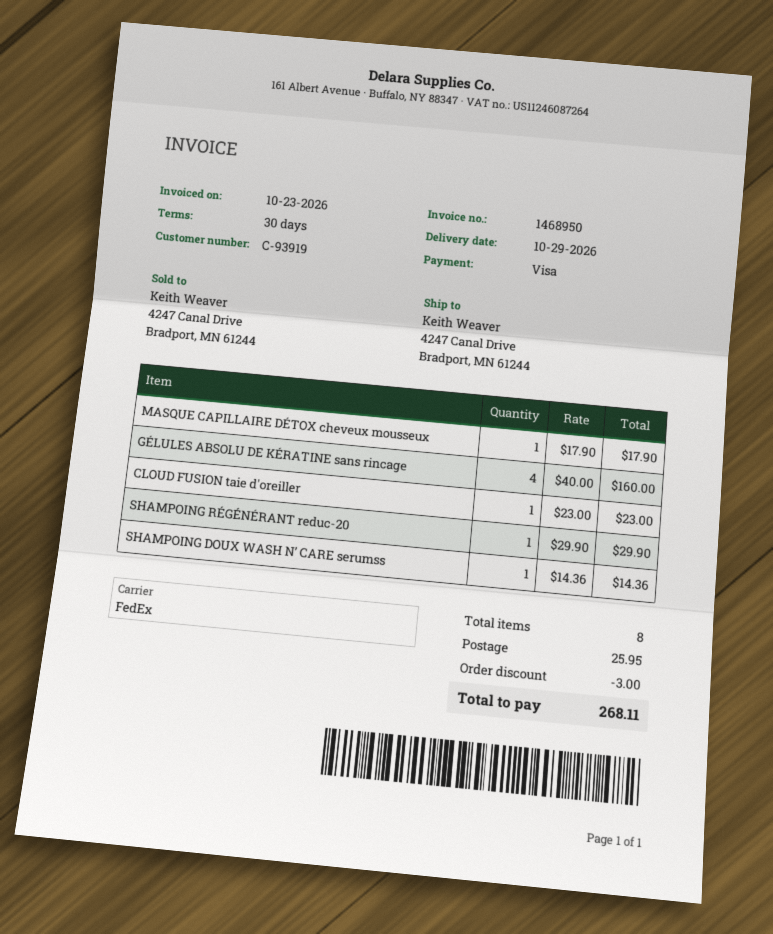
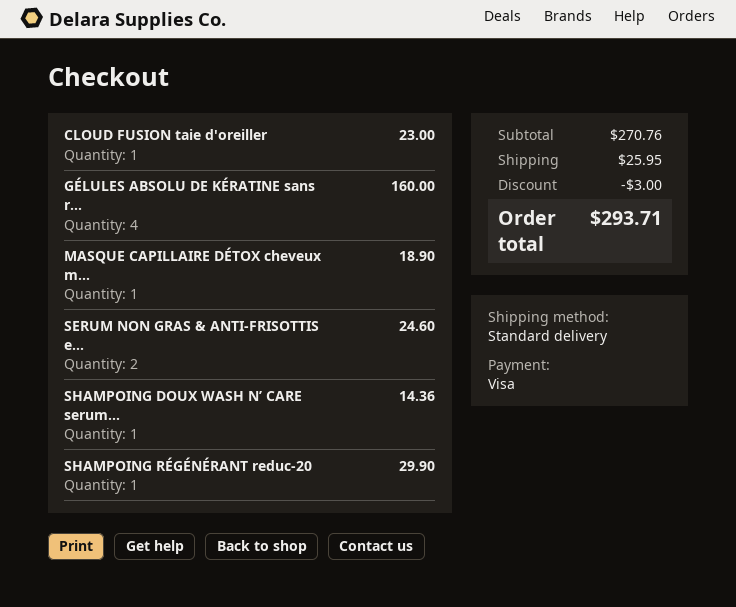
shipping method: FedEx -> standard
MASQUE CAPILLAIRE DÉTOX cheveux mousseux: 1 for 17.90 -> 1 for 18.90
SERUM NON GRAS & ANTI-FRISOTTIS e...: none -> 2 for 24.60
total: 268.11 -> 293.71

